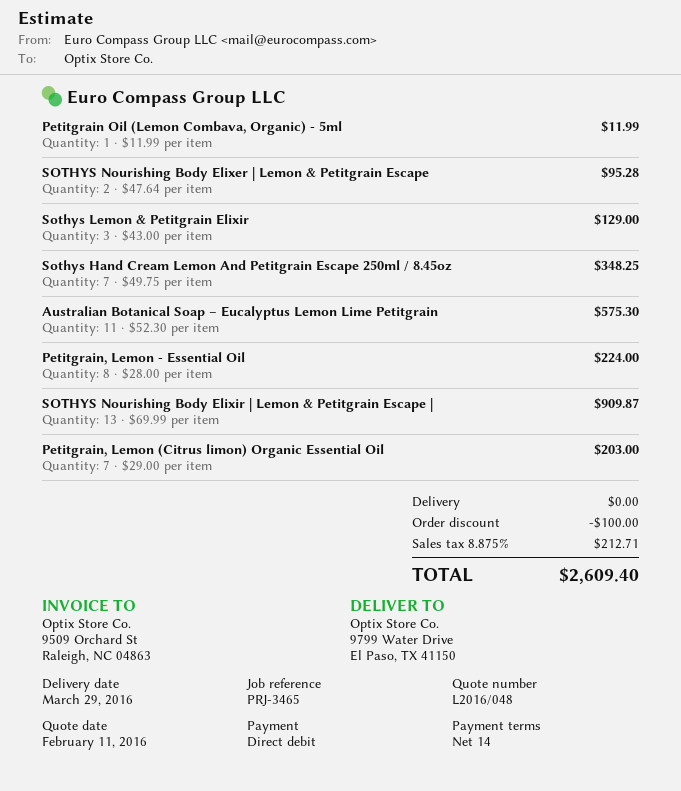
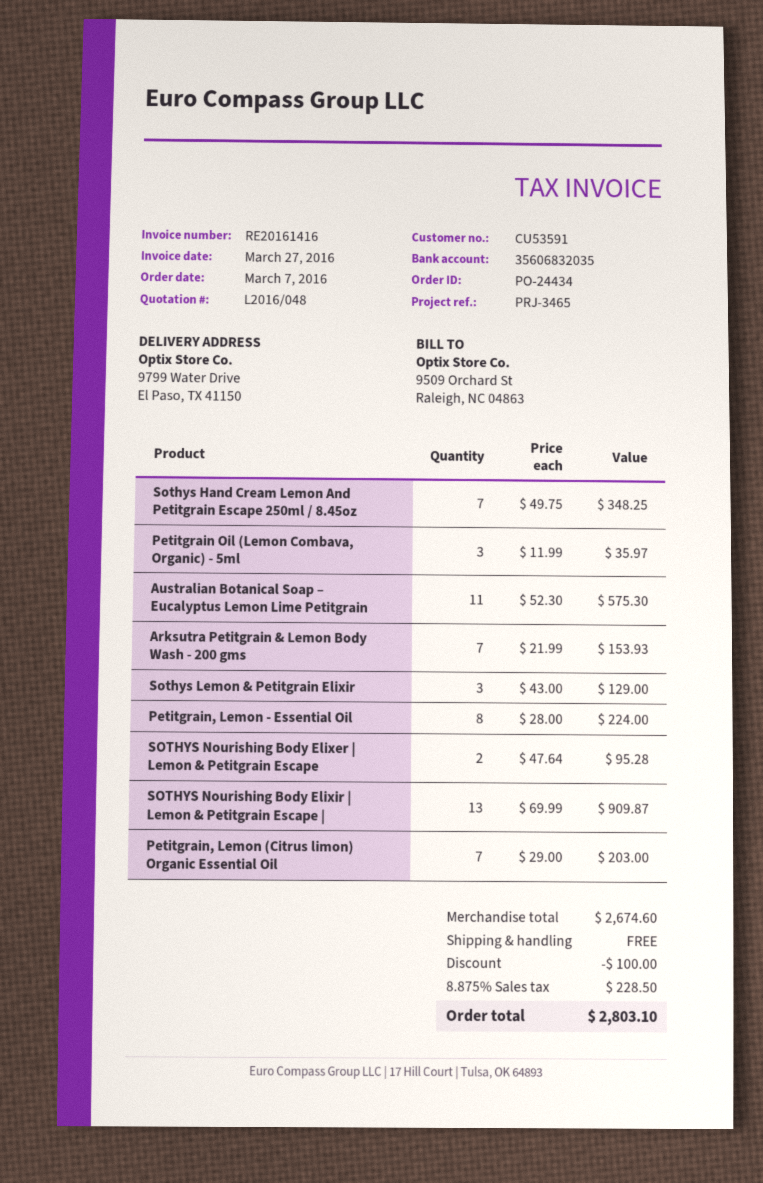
Petitgrain Oil (Lemon Combava, Organic) - 5ml: 1 x 11.99 = 11.99 -> 3 x 11.99 = 35.97
Arksutra Petitgrain & Lemon Body Wash - 200 gms: none -> 7 x 21.99 = 153.93
tax: 8.875% = 212.71 -> 8.875% = 228.50
total: 2609.40 -> 2803.10

